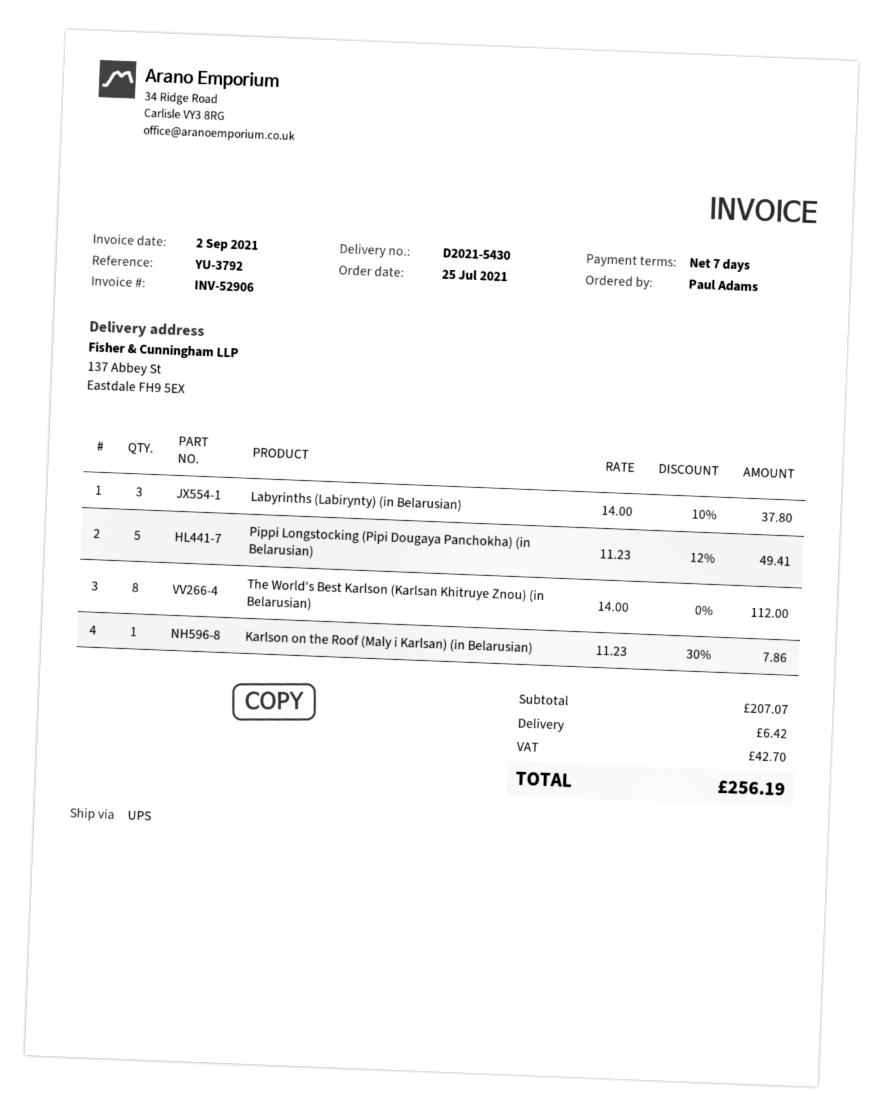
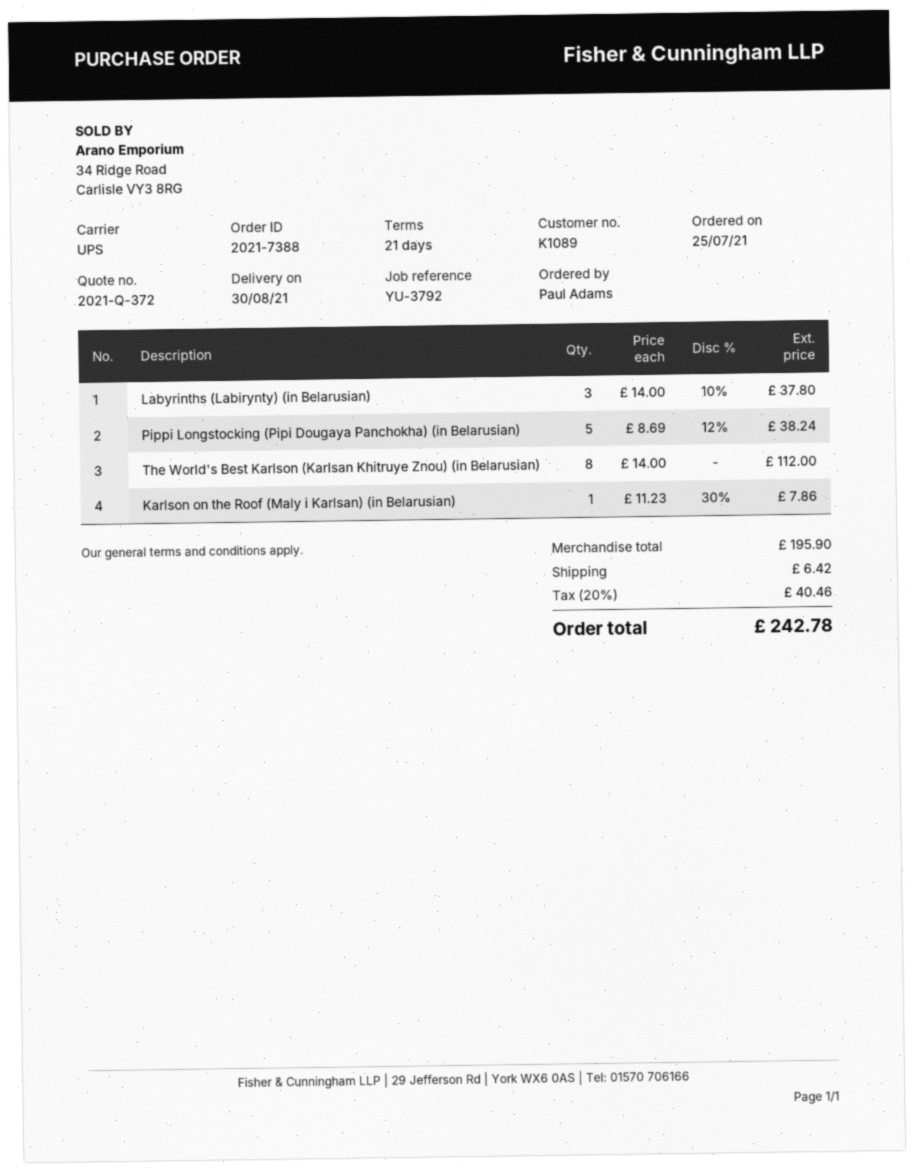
payment terms: 7 days -> 21 days
Pippi Longstocking (Pipi Dougaya Panchokha) (in Belarusian): 5 x 11.23 - 12% = 49.41 -> 5 x 8.69 - 12% = 38.24
subtotal: 207.07 -> 195.90
tax: 42.70 -> 40.46
total: 256.19 -> 242.78

